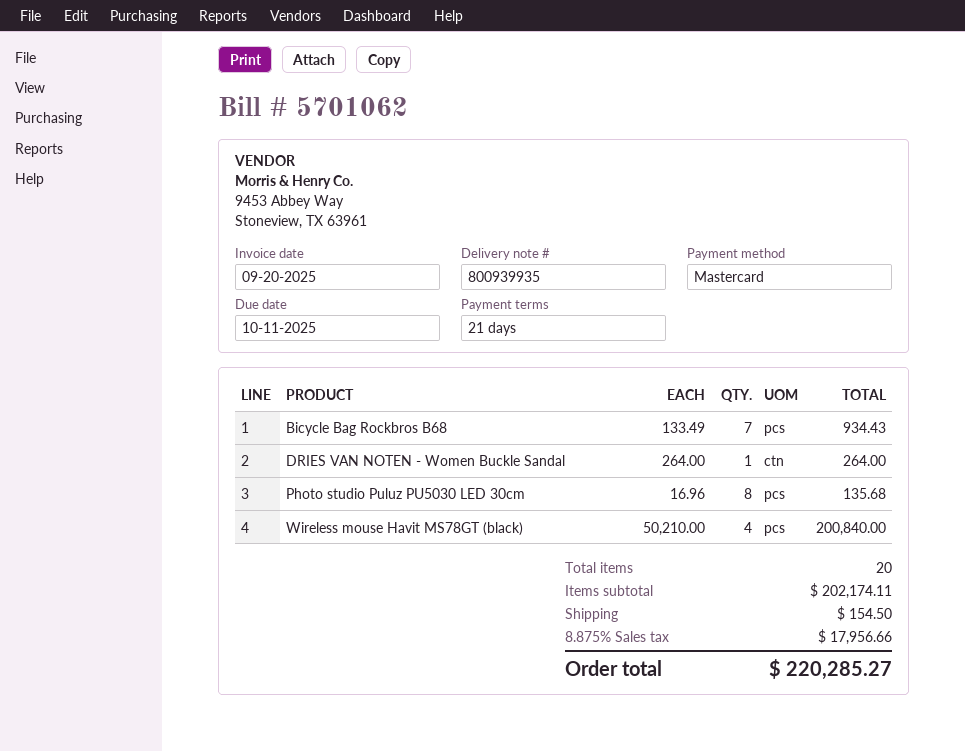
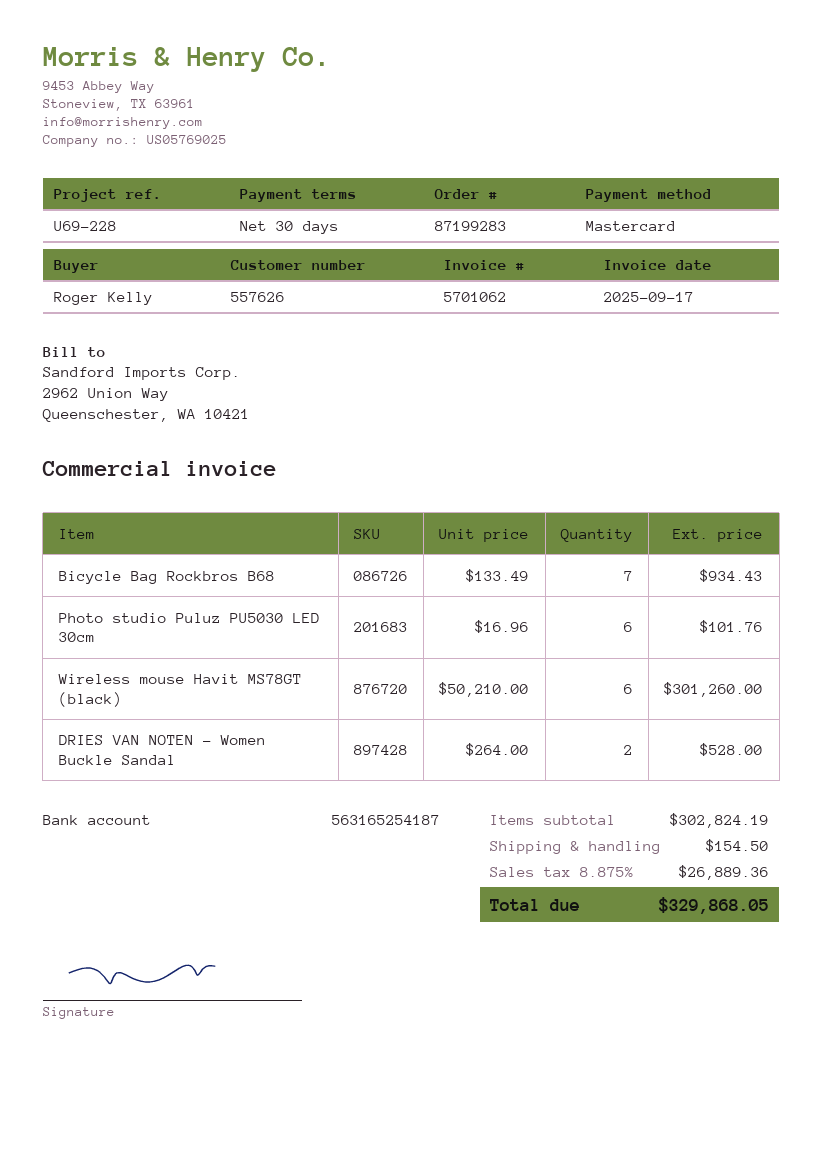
invoice date: 2025-09-20 -> 2025-09-17
payment terms: 21 days -> 30 days
DRIES VAN NOTEN - Women Buckle Sandal: 1 x 264.00 = 264.00 -> 2 x 264.00 = 528.00
Photo studio Puluz PU5030 LED 30cm: 8 x 16.96 = 135.68 -> 6 x 16.96 = 101.76
Wireless mouse Havit MS78GT (black): 4 x 50210.00 = 200840.00 -> 6 x 50210.00 = 301260.00
subtotal: 202174.11 -> 302824.19
tax: 8.875% = 17956.66 -> 8.875% = 26889.36
total: 220285.27 -> 329868.05

